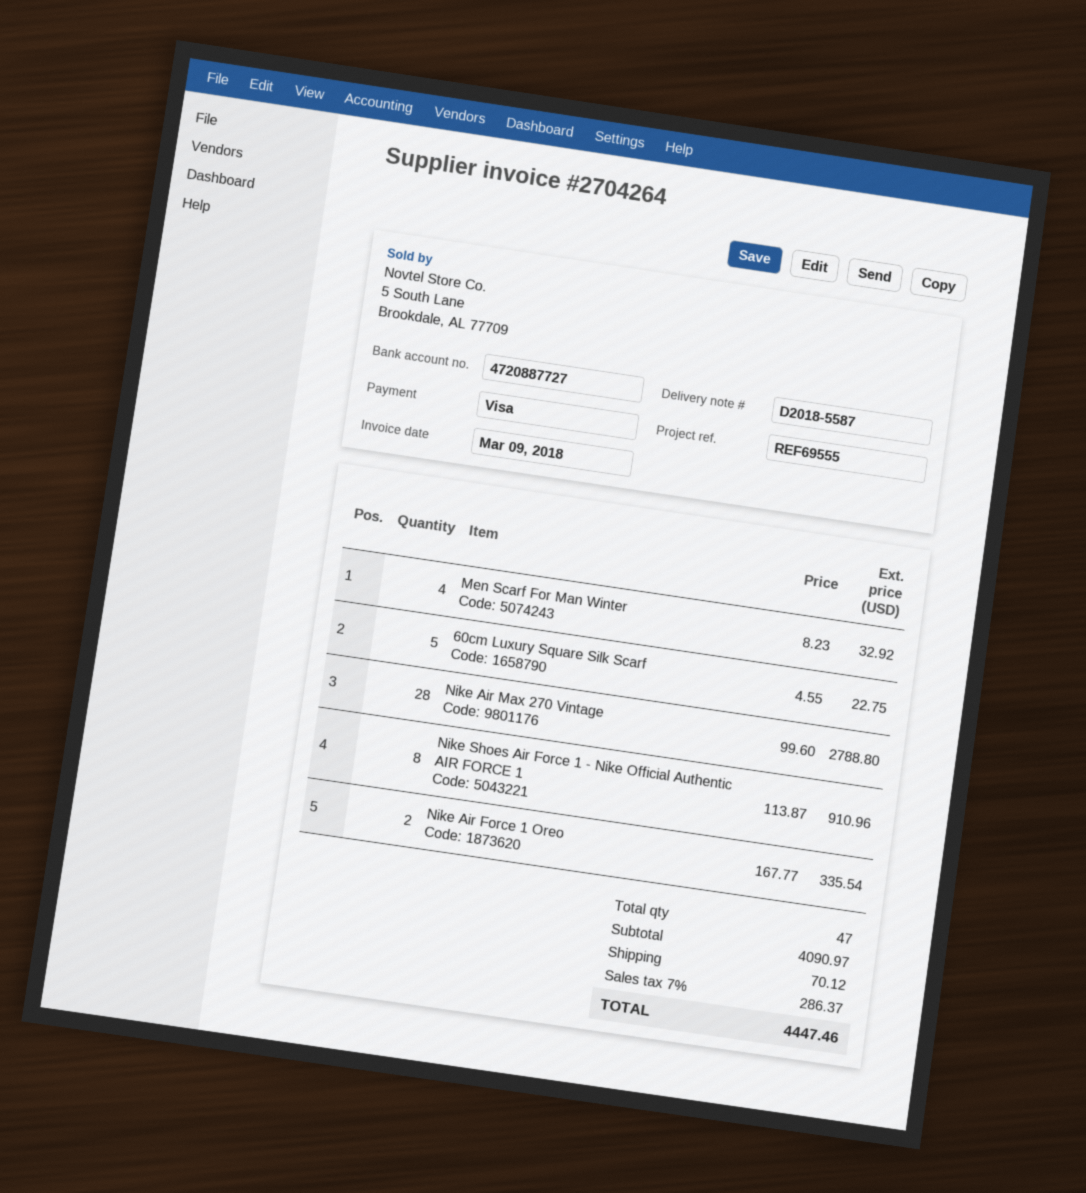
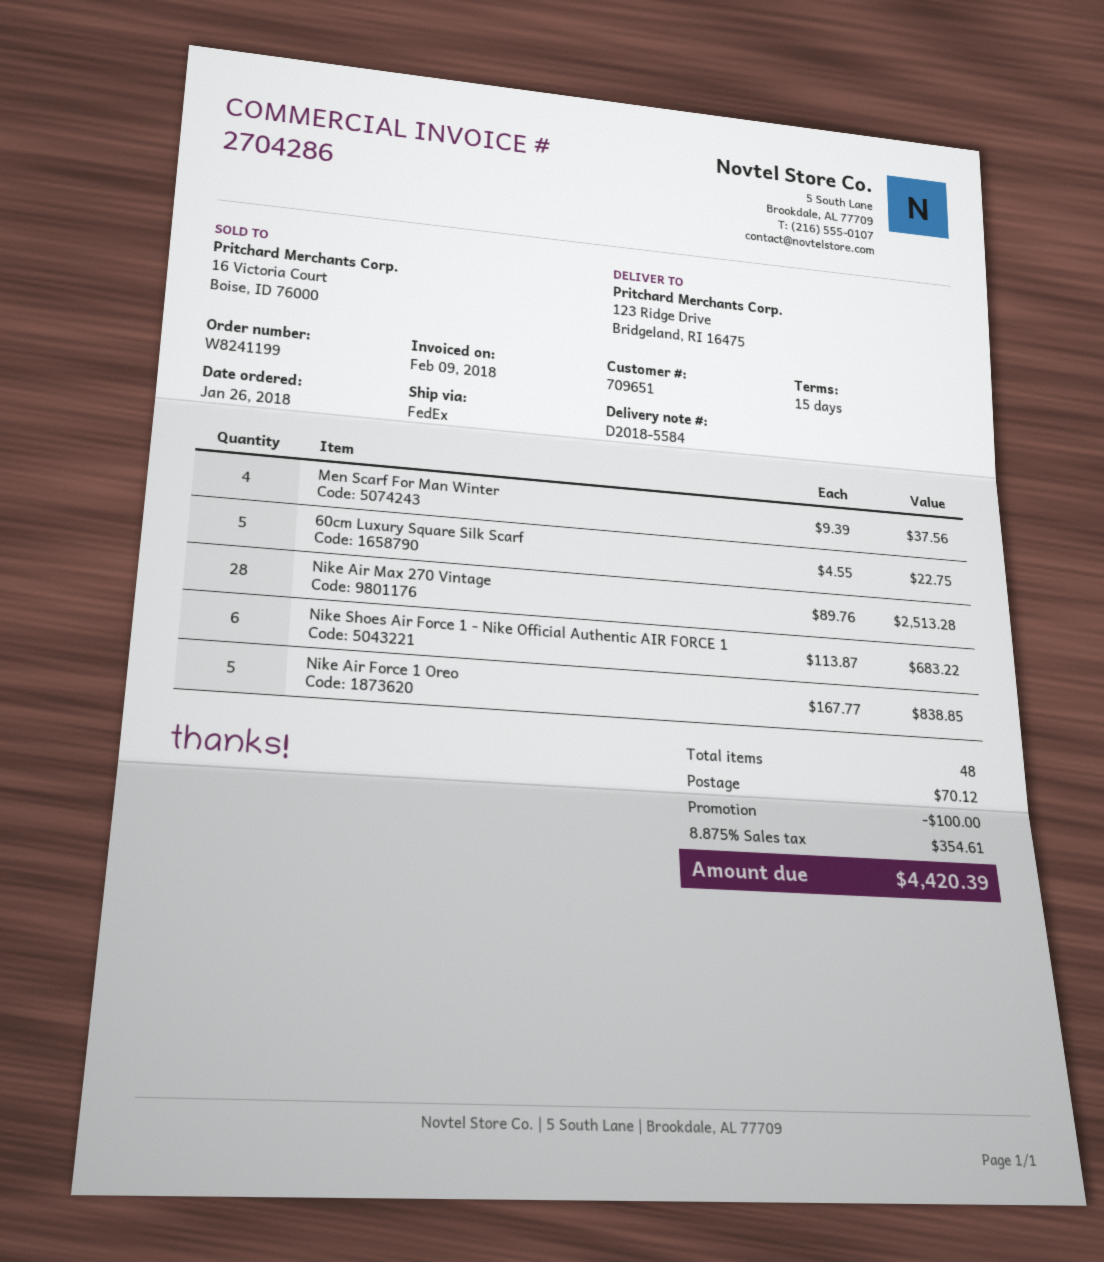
delivery note number: D2018-5587 -> D2018-5584
invoice number: 2704264 -> 2704286
invoice date: 2018-03-09 -> 2018-02-09
Men Scarf For Man Winter: 4 x 8.23 = 32.92 -> 4 x 9.39 = 37.56
Nike Air Max 270 Vintage: 28 x 99.60 = 2788.80 -> 28 x 89.76 = 2513.28
Nike Shoes Air Force 1 - Nike Official Authentic AIR FORCE 1: 8 x 113.87 = 910.96 -> 6 x 113.87 = 683.22
Nike Air Force 1 Oreo: 2 x 167.77 = 335.54 -> 5 x 167.77 = 838.85
total quantity: 47 -> 48
discount: none -> 100.00
tax: 7% = 286.37 -> 8.875% = 354.61
total: 4447.46 -> 4420.39

